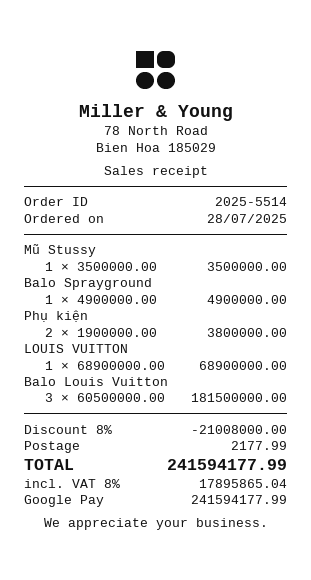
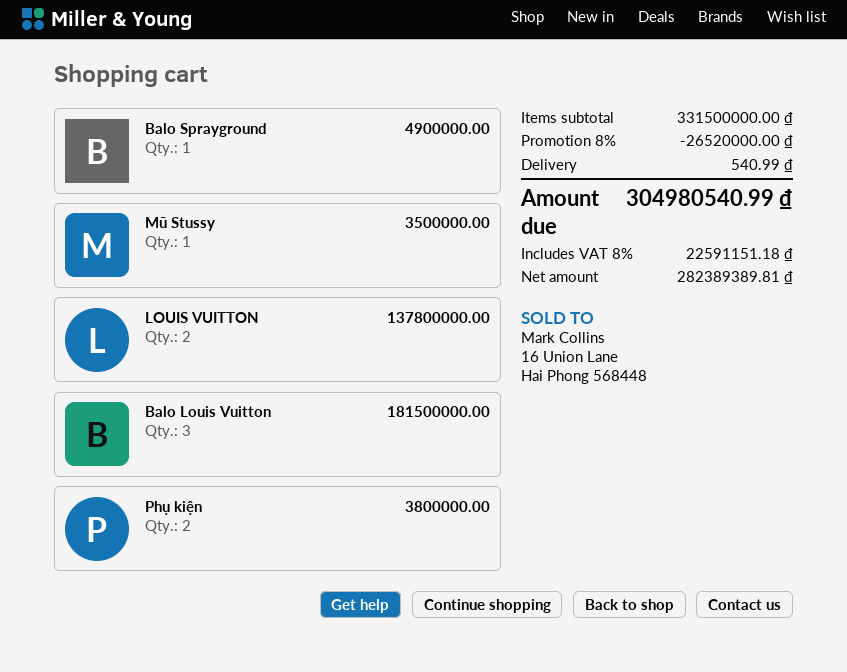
LOUIS VUITTON: 1 for 68900000.00 -> 2 for 137800000.00
discount: 8% = 21008000.00 -> 8% = 26520000.00
shipping: 2177.99 -> 540.99
tax: 8% = 17895865.04 -> 8% = 22591151.18
total: 241594177.99 -> 304980540.99

